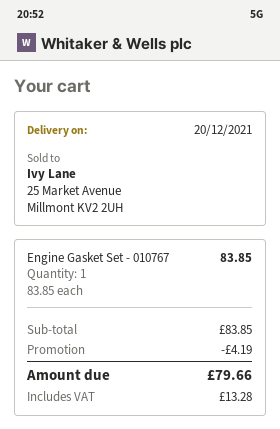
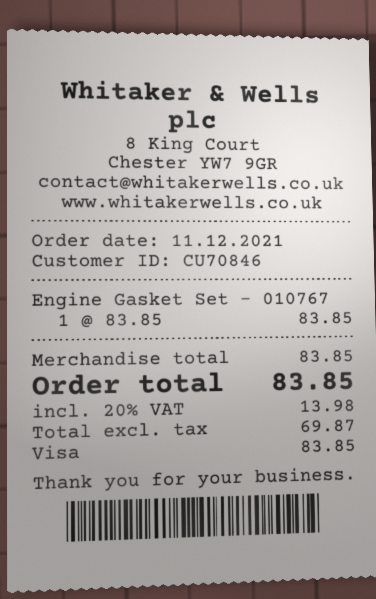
discount: 4.19 -> none
tax: 13.28 -> 13.98
total: 79.66 -> 83.85

